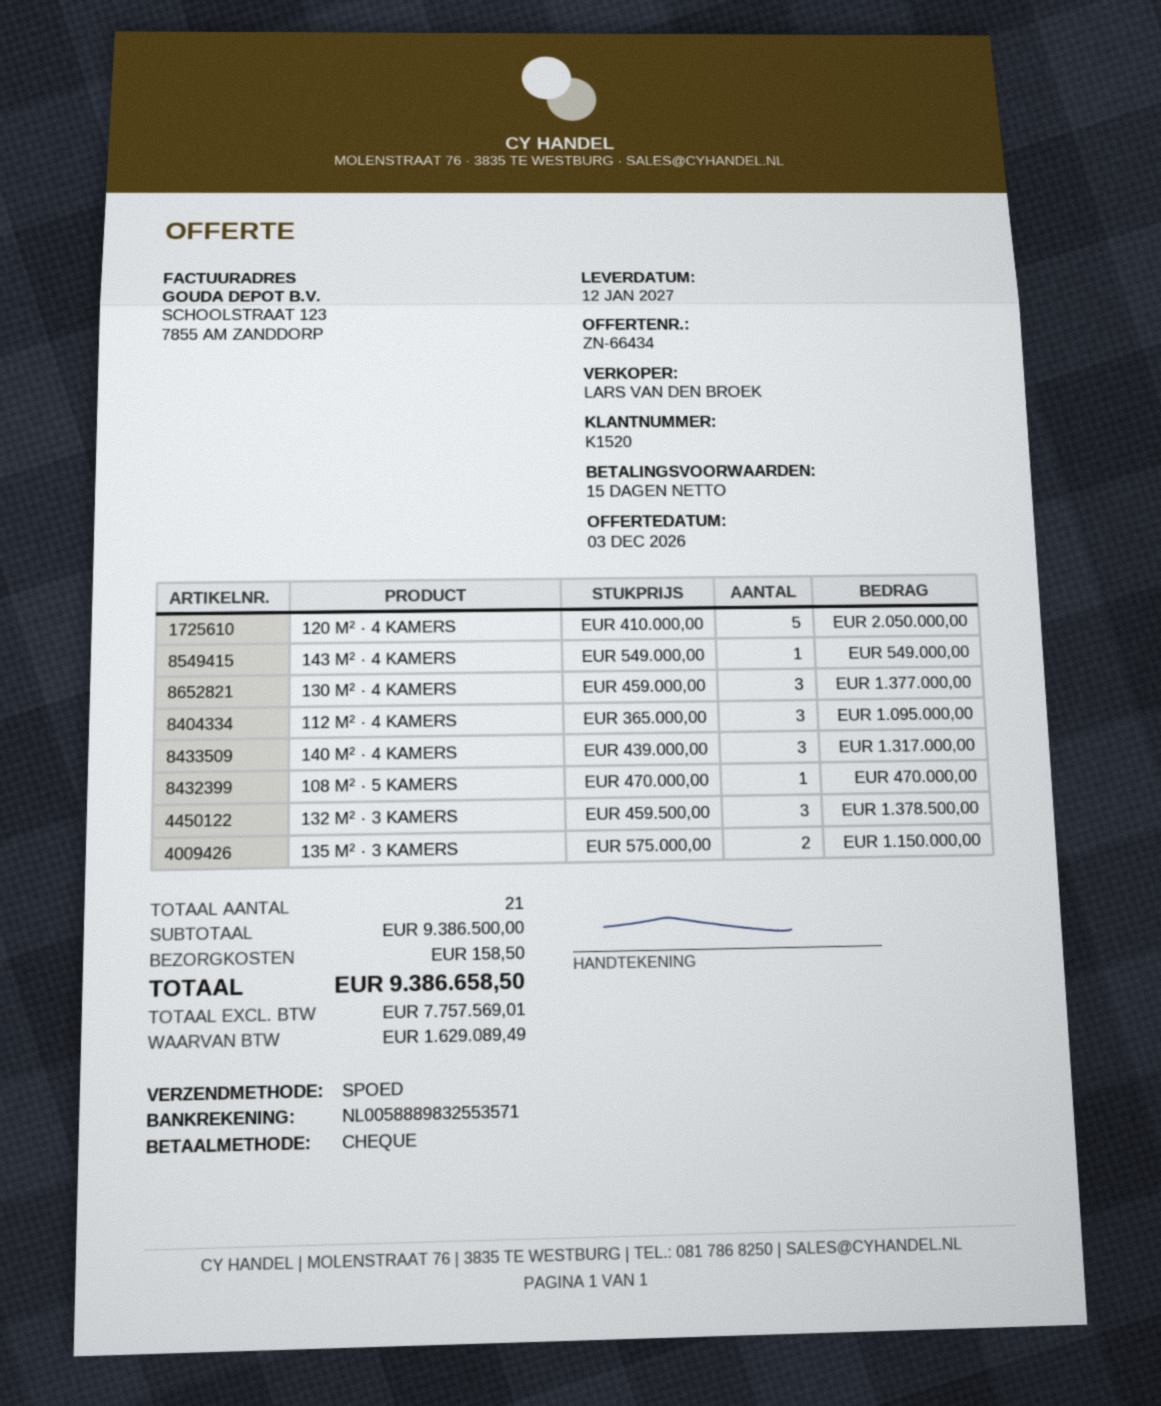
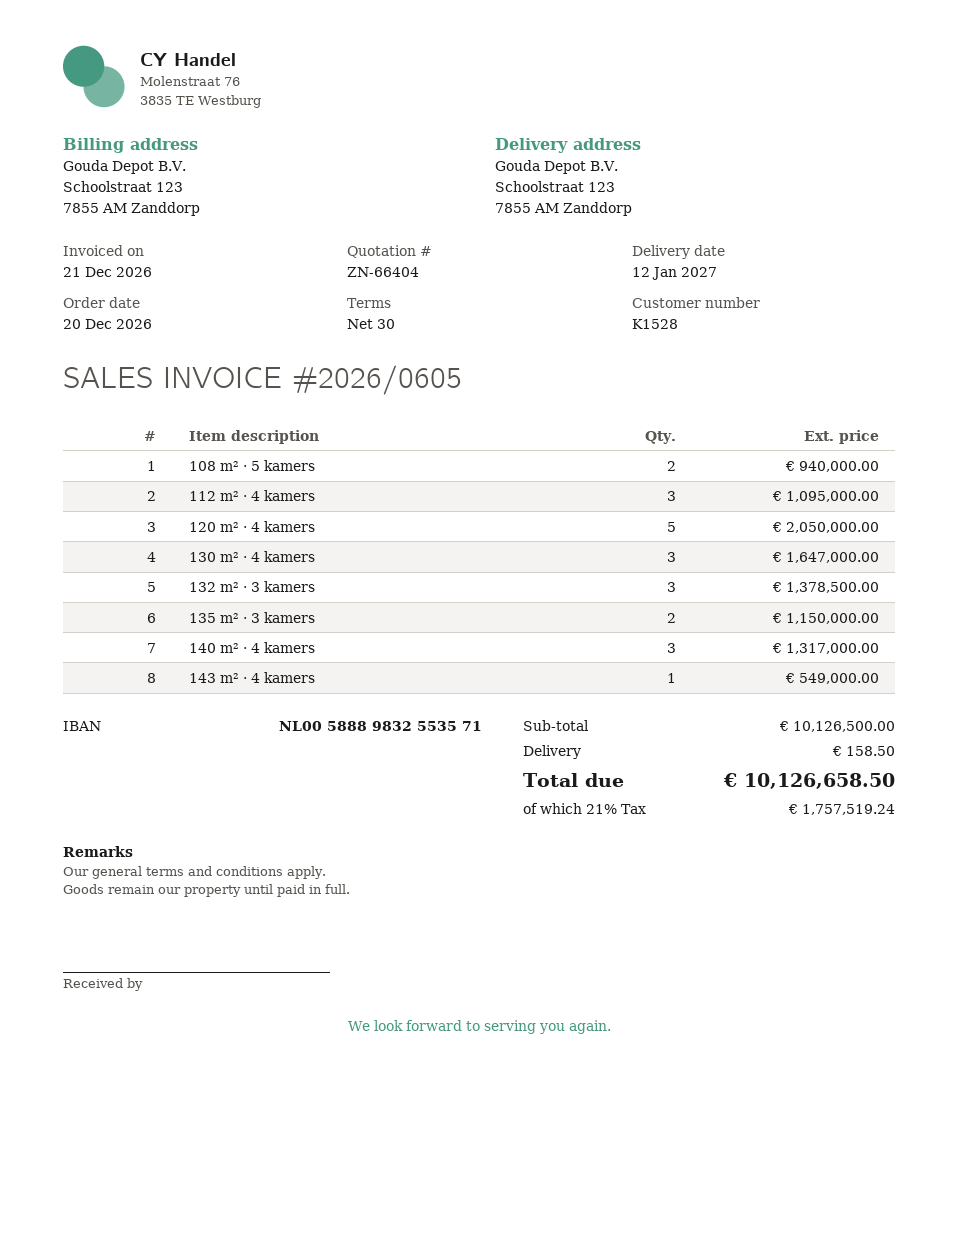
quote number: ZN-66434 -> ZN-66404
payment terms: 15 days -> 30 days
customer number: K1520 -> K1528
130 M² · 4 KAMERS: 3 for 1377000.00 -> 3 for 1647000.00
108 M² · 5 KAMERS: 1 for 470000.00 -> 2 for 940000.00
subtotal: 9386500.00 -> 10126500.00
tax: 1629089.49 -> 1757519.24
total: 9386658.50 -> 10126658.50

